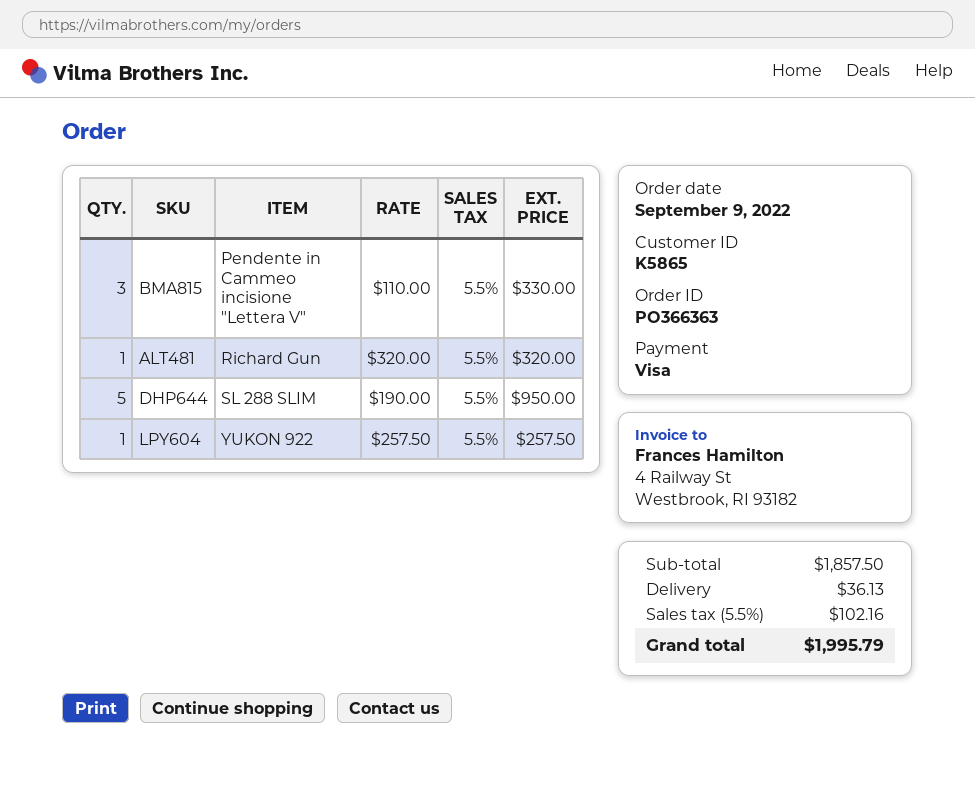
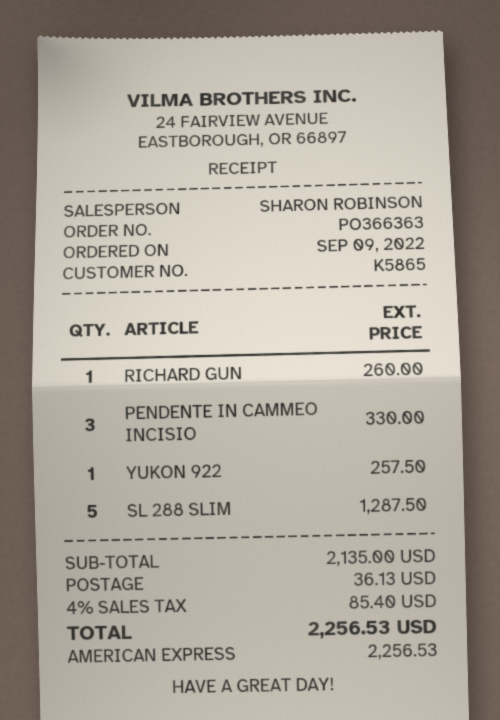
payment method: Visa -> American Express
Richard Gun: 1 for 320.00 -> 1 for 260.00
SL 288 SLIM: 5 for 950.00 -> 5 for 1287.50
subtotal: 1857.50 -> 2135.00
tax: 5.5% = 102.16 -> 4% = 85.40
total: 1995.79 -> 2256.53

